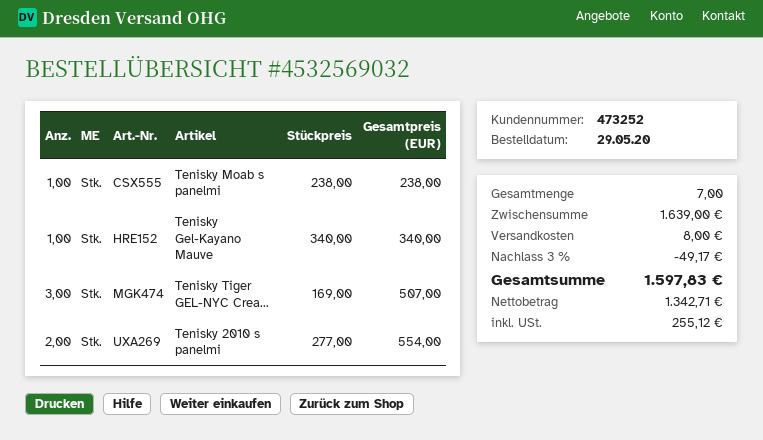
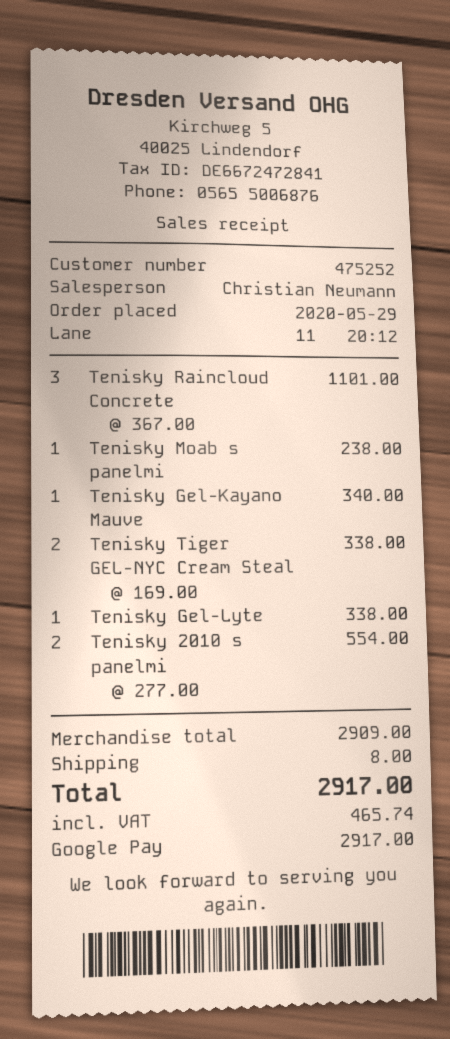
customer number: 473252 -> 475252
Tenisky Tiger GEL-NYC Crea...: 3 x 169.00 = 507.00 -> 2 x 169.00 = 338.00
Tenisky Raincloud Concrete: none -> 3 x 367.00 = 1101.00
Tenisky Gel-Lyte: none -> 1 x 338.00 = 338.00
subtotal: 1639.00 -> 2909.00
discount: 3% = 49.17 -> none
tax: 255.12 -> 465.74
total: 1597.83 -> 2917.00

